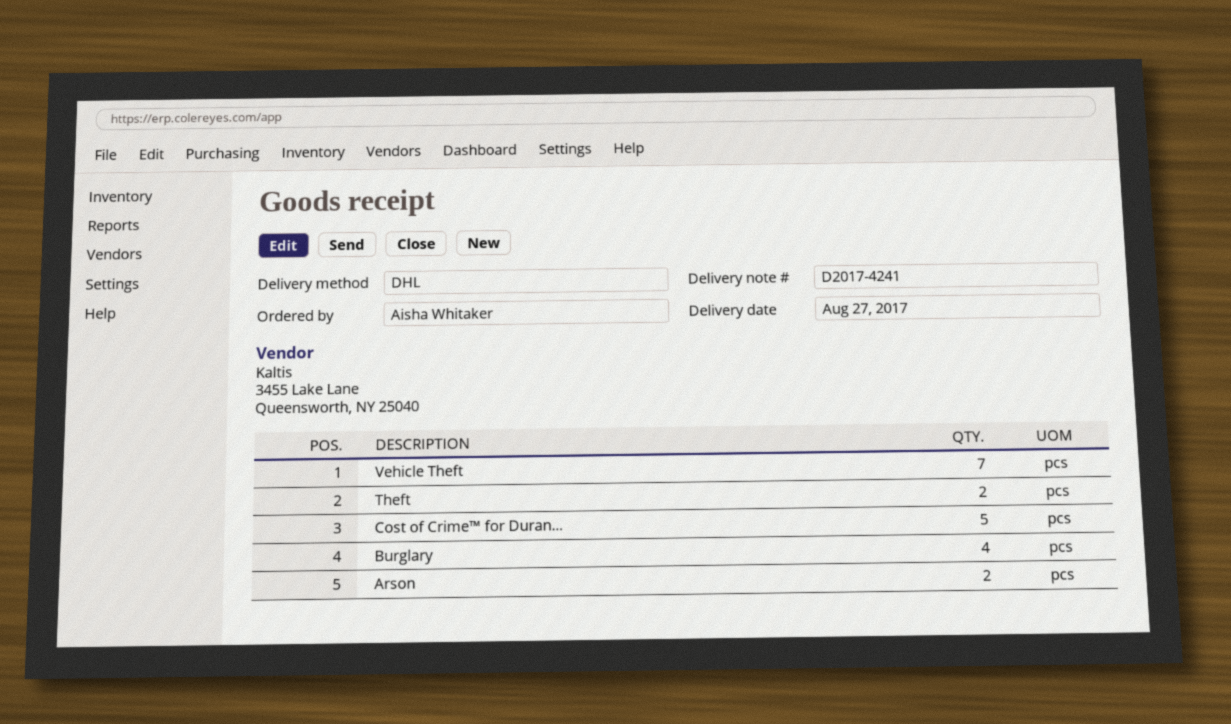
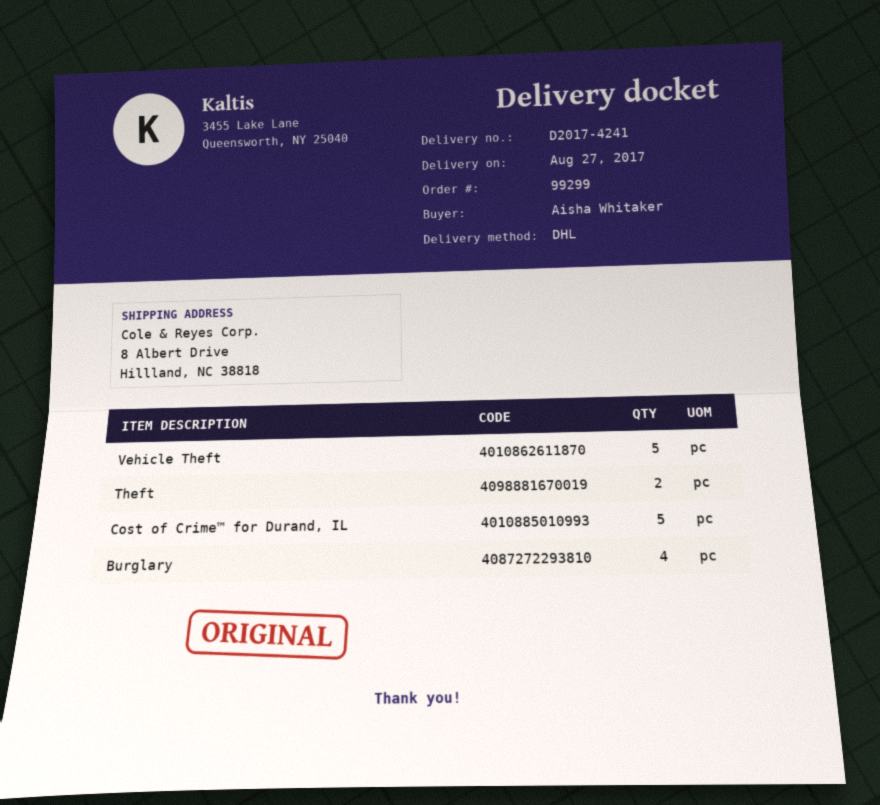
Vehicle Theft: 7 -> 5
Arson: 2 -> none

